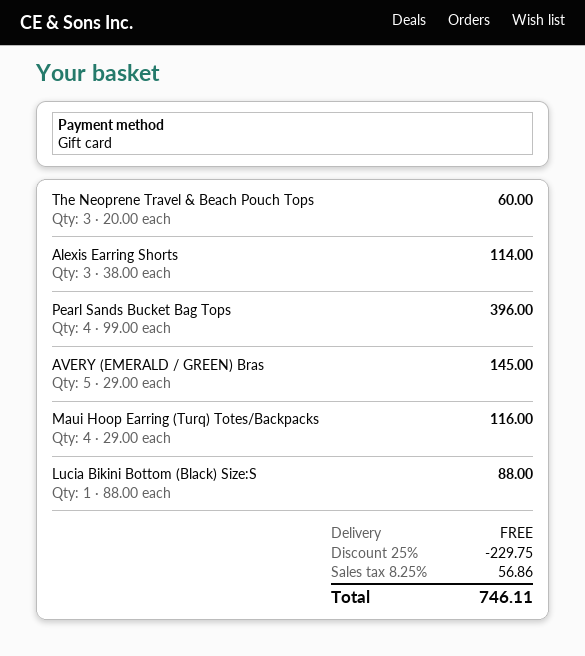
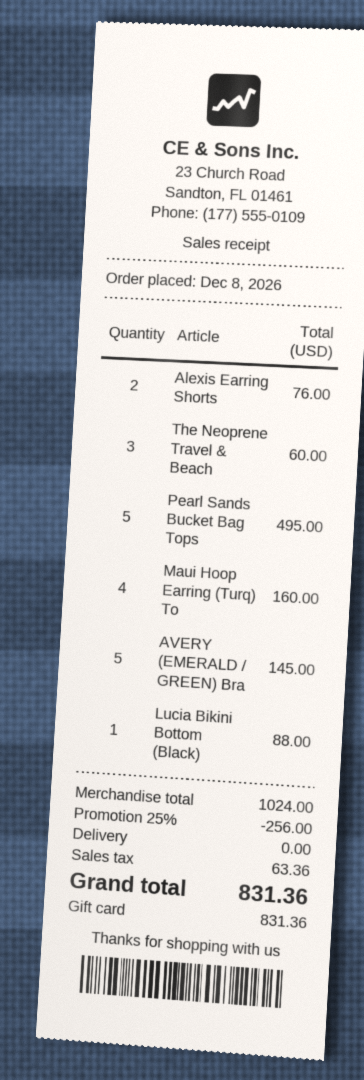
Alexis Earring Shorts: 3 for 114.00 -> 2 for 76.00
Pearl Sands Bucket Bag Tops: 4 for 396.00 -> 5 for 495.00
Maui Hoop Earring (Turq) Totes/Backpacks: 4 for 116.00 -> 4 for 160.00
discount: 25% = 229.75 -> 25% = 256.00
tax: 56.86 -> 63.36
total: 746.11 -> 831.36

